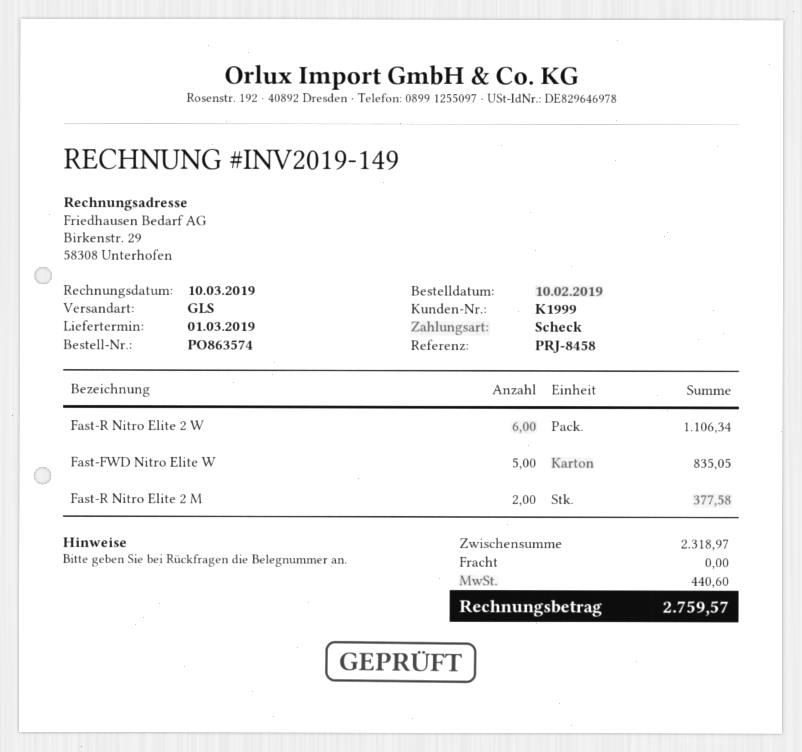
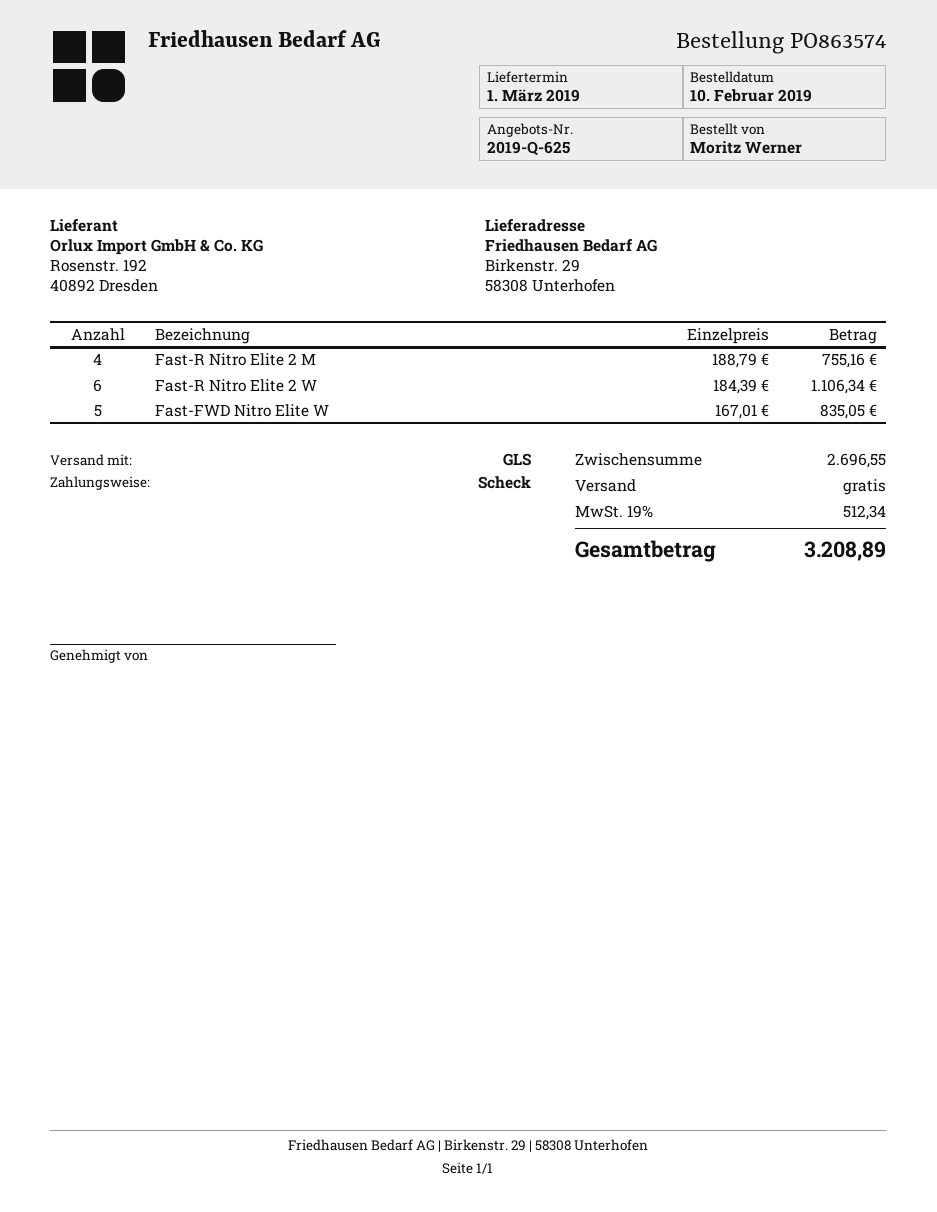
Fast-R Nitro Elite 2 M: 2 for 377.58 -> 4 for 755.16
subtotal: 2318.97 -> 2696.55
tax: 440.60 -> 512.34
total: 2759.57 -> 3208.89

